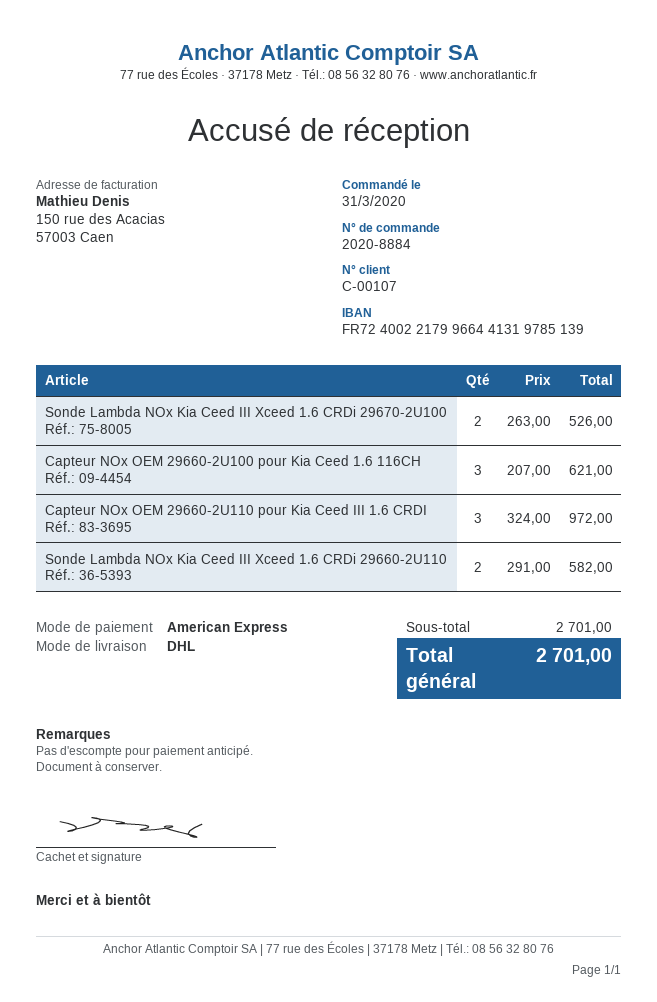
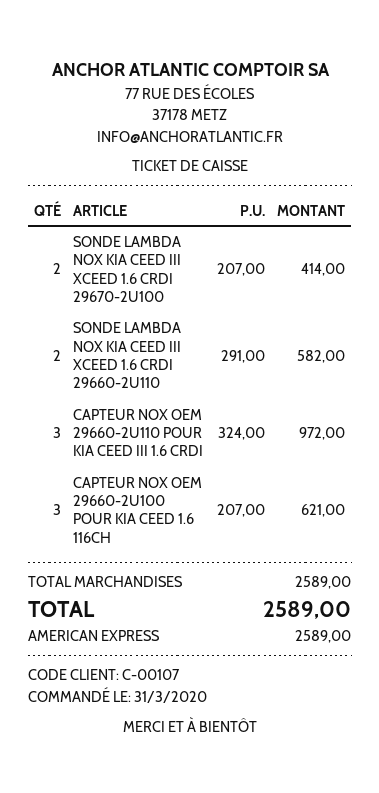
Sonde Lambda NOx Kia Ceed III Xceed 1.6 CRDi 29670-2U100: 2 x 263.00 = 526.00 -> 2 x 207.00 = 414.00
subtotal: 2701.00 -> 2589.00
total: 2701.00 -> 2589.00

